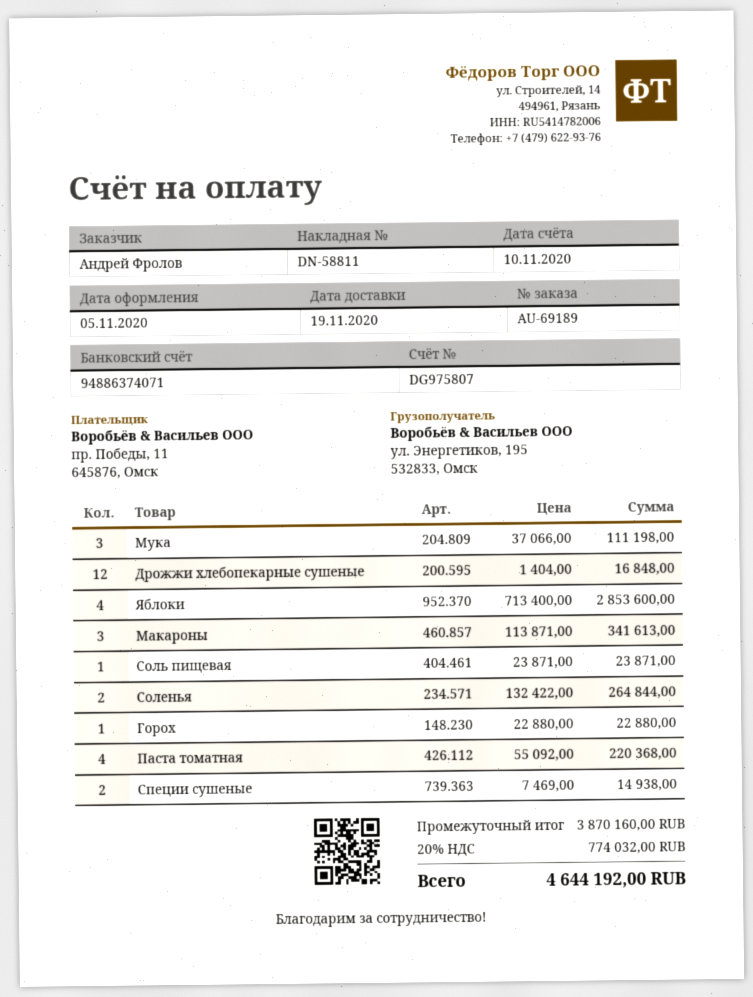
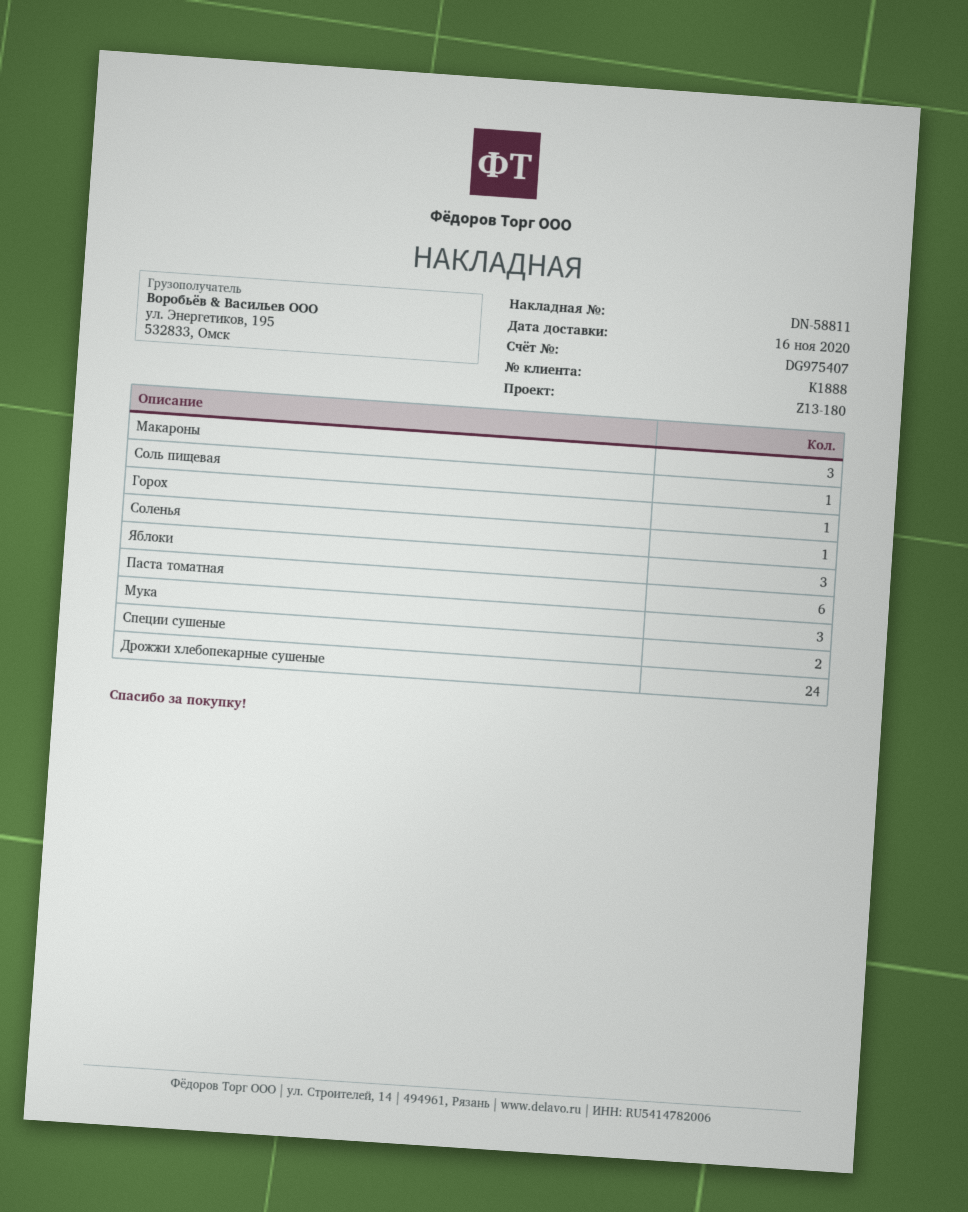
delivery date: 2020-11-19 -> 2020-11-16
invoice number: DG975807 -> DG975407
Дрожжи хлебопекарные сушеные: 12 -> 24
Яблоки: 4 -> 3
Соленья: 2 -> 1
Паста томатная: 4 -> 6

